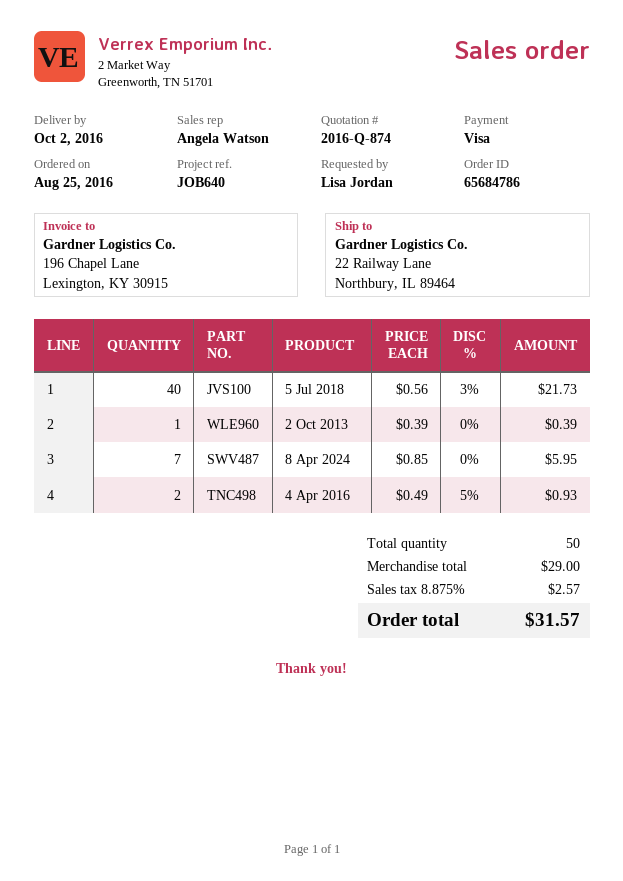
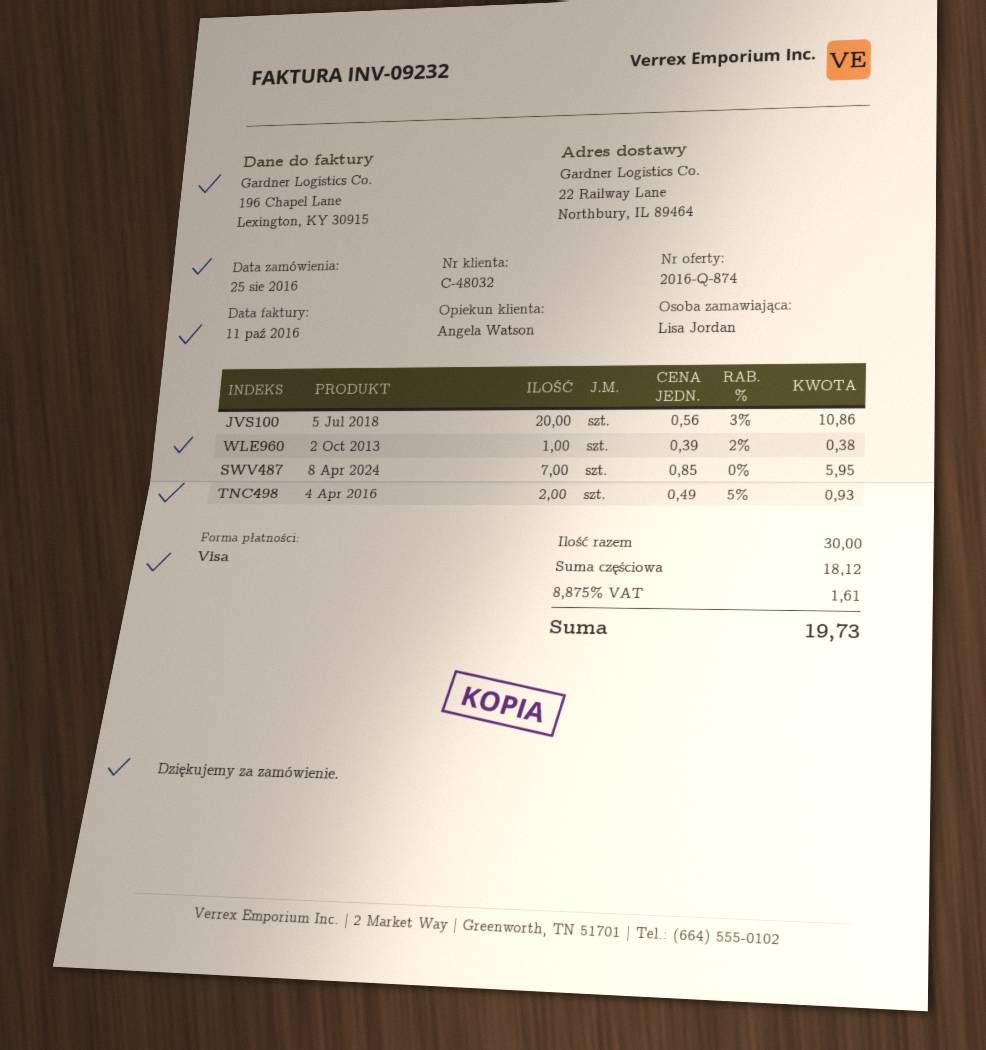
5 Jul 2018: 40 x 0.56 - 3% = 21.73 -> 20 x 0.56 - 3% = 10.86
2 Oct 2013: 1 x 0.39 = 0.39 -> 1 x 0.39 - 2% = 0.38
total quantity: 50 -> 30
subtotal: 29.00 -> 18.12
tax: 8.875% = 2.57 -> 8.875% = 1.61
total: 31.57 -> 19.73

